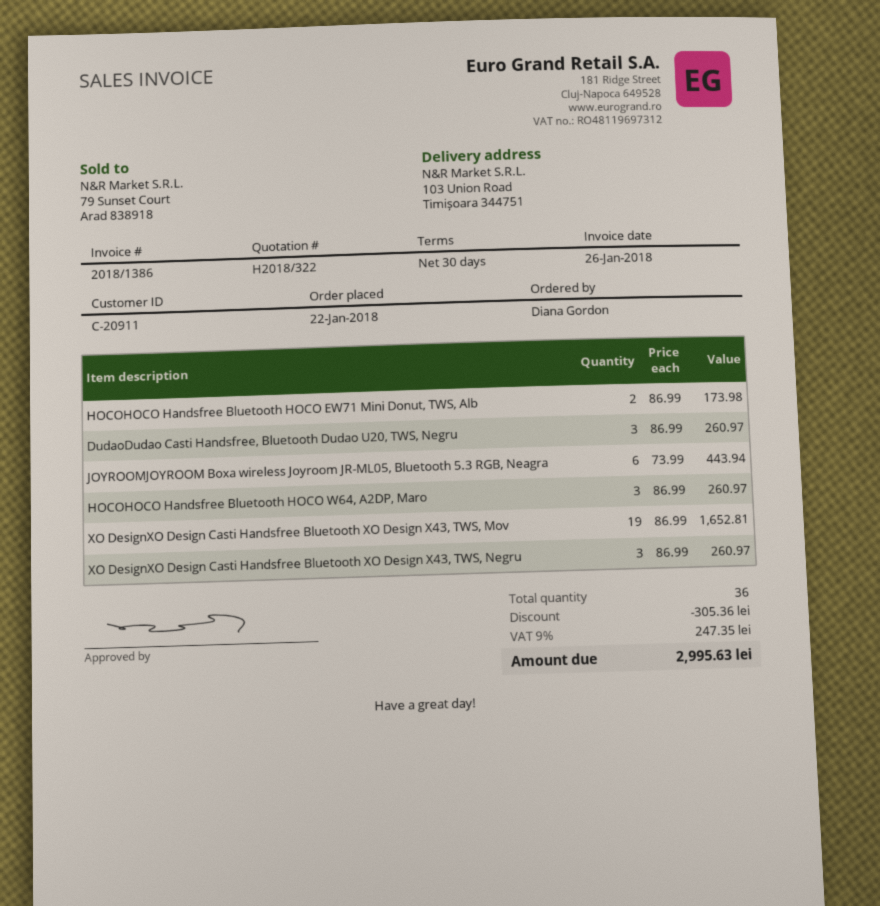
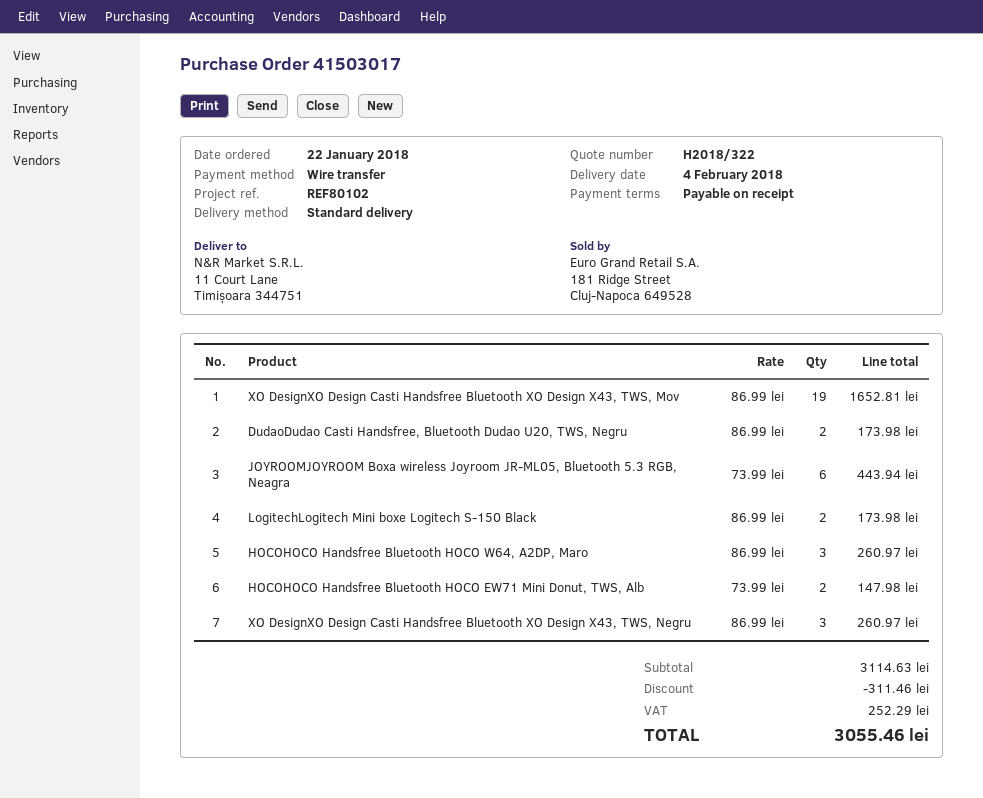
payment terms: 30 days -> on receipt
ship to: 103 Union Road, Timișoara 344751 -> 11 Court Lane, Timișoara 344751
HOCOHOCO Handsfree Bluetooth HOCO EW71 Mini Donut, TWS, Alb: 2 x 86.99 = 173.98 -> 2 x 73.99 = 147.98
DudaoDudao Casti Handsfree, Bluetooth Dudao U20, TWS, Negru: 3 x 86.99 = 260.97 -> 2 x 86.99 = 173.98
LogitechLogitech Mini boxe Logitech S-150 Black: none -> 2 x 86.99 = 173.98
discount: 305.36 -> 311.46
tax: 247.35 -> 252.29
total: 2995.63 -> 3055.46

